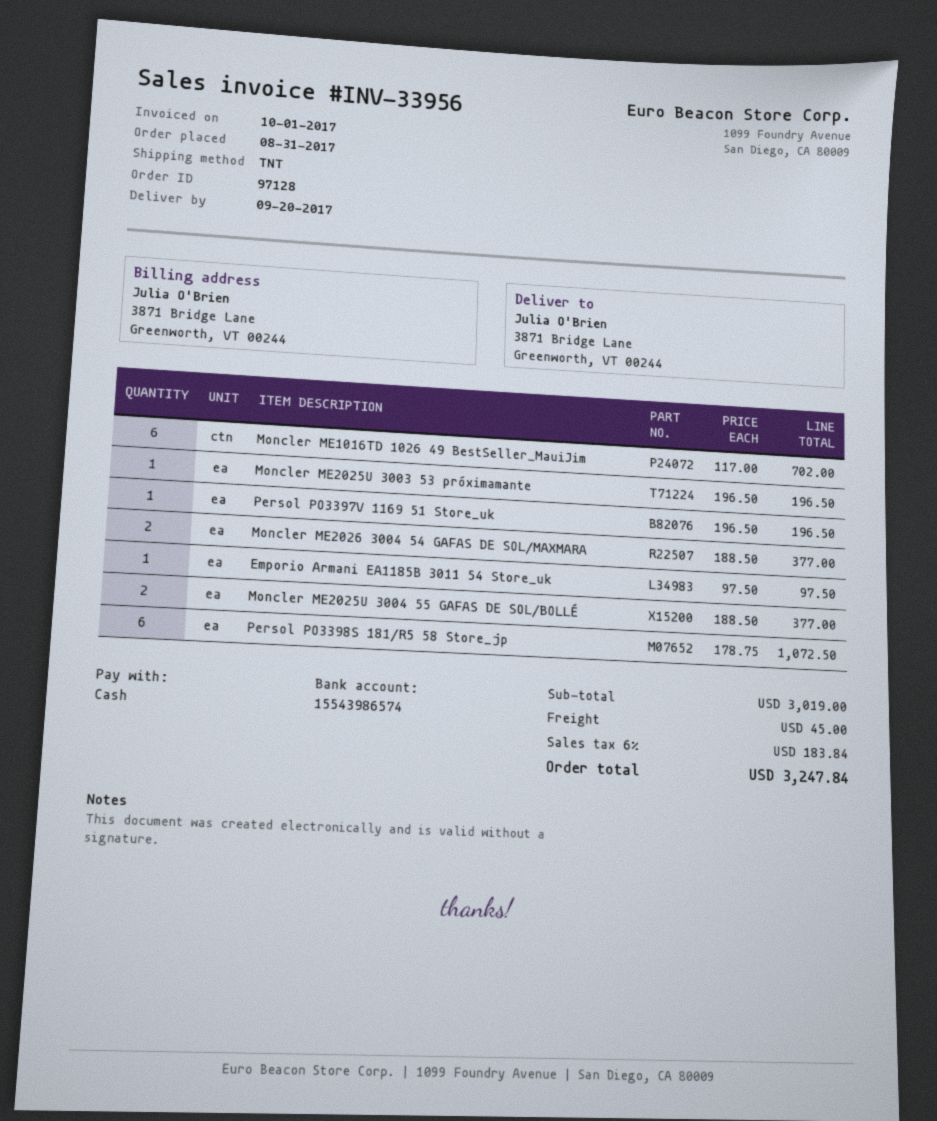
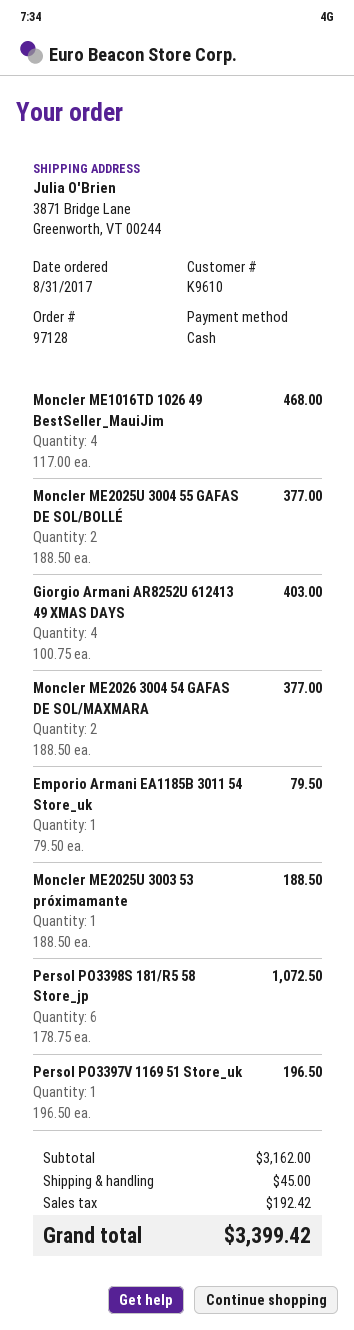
Moncler ME1016TD 1026 49 BestSeller_MauiJim: 6 x 117.00 = 702.00 -> 4 x 117.00 = 468.00
Moncler ME2025U 3003 53 próximamante: 1 x 196.50 = 196.50 -> 1 x 188.50 = 188.50
Emporio Armani EA1185B 3011 54 Store_uk: 1 x 97.50 = 97.50 -> 1 x 79.50 = 79.50
Giorgio Armani AR8252U 612413 49 XMAS DAYS: none -> 4 x 100.75 = 403.00
subtotal: 3019.00 -> 3162.00
tax: 183.84 -> 192.42
total: 3247.84 -> 3399.42

